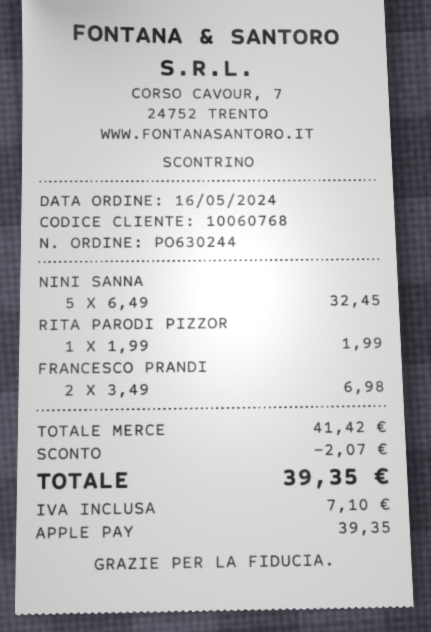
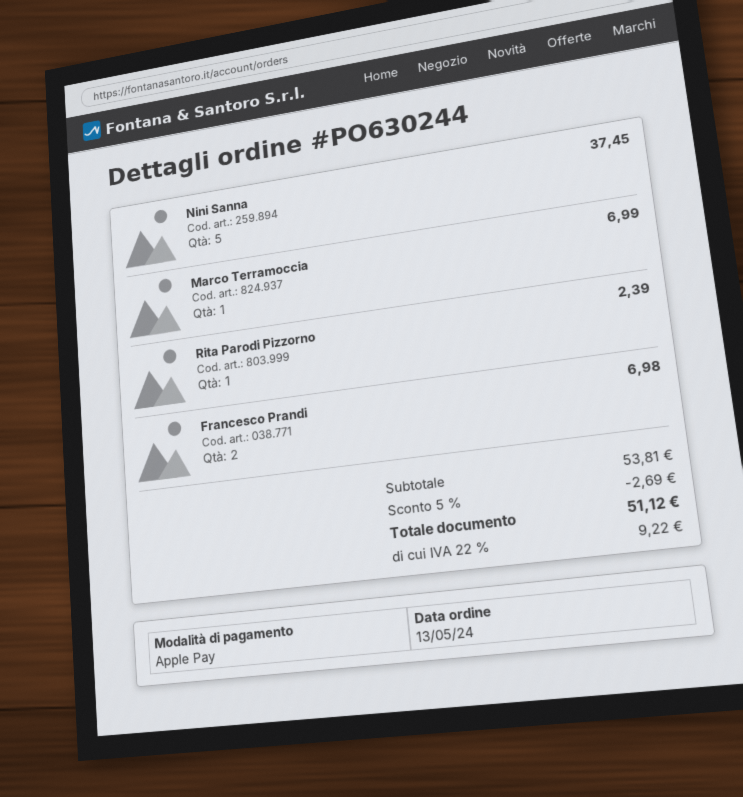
order date: 2024-05-16 -> 2024-05-13
NINI SANNA: 5 for 32.45 -> 5 for 37.45
RITA PARODI PIZZOR: 1 for 1.99 -> 1 for 2.39
Marco Terramoccia: none -> 1 for 6.99
subtotal: 41.42 -> 53.81
discount: 2.07 -> 2.69
tax: 7.10 -> 9.22
total: 39.35 -> 51.12

